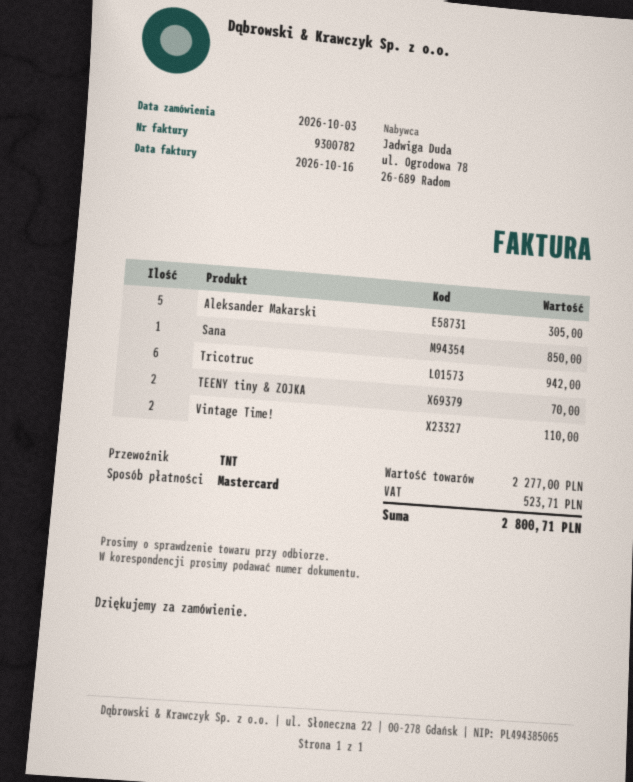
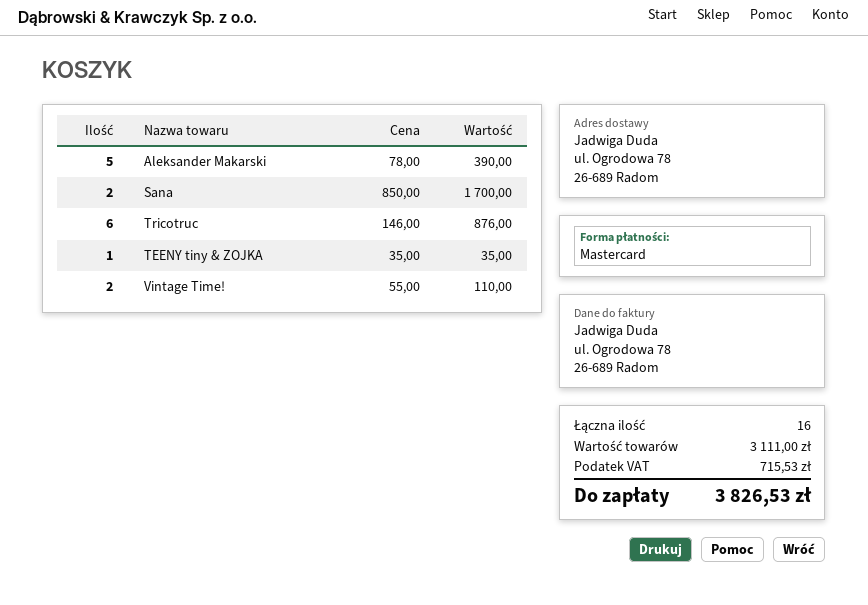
Aleksander Makarski: 5 for 305.00 -> 5 for 390.00
Sana: 1 for 850.00 -> 2 for 1700.00
Tricotruc: 6 for 942.00 -> 6 for 876.00
TEENY tiny & ZOJKA: 2 for 70.00 -> 1 for 35.00
subtotal: 2277.00 -> 3111.00
tax: 523.71 -> 715.53
total: 2800.71 -> 3826.53

